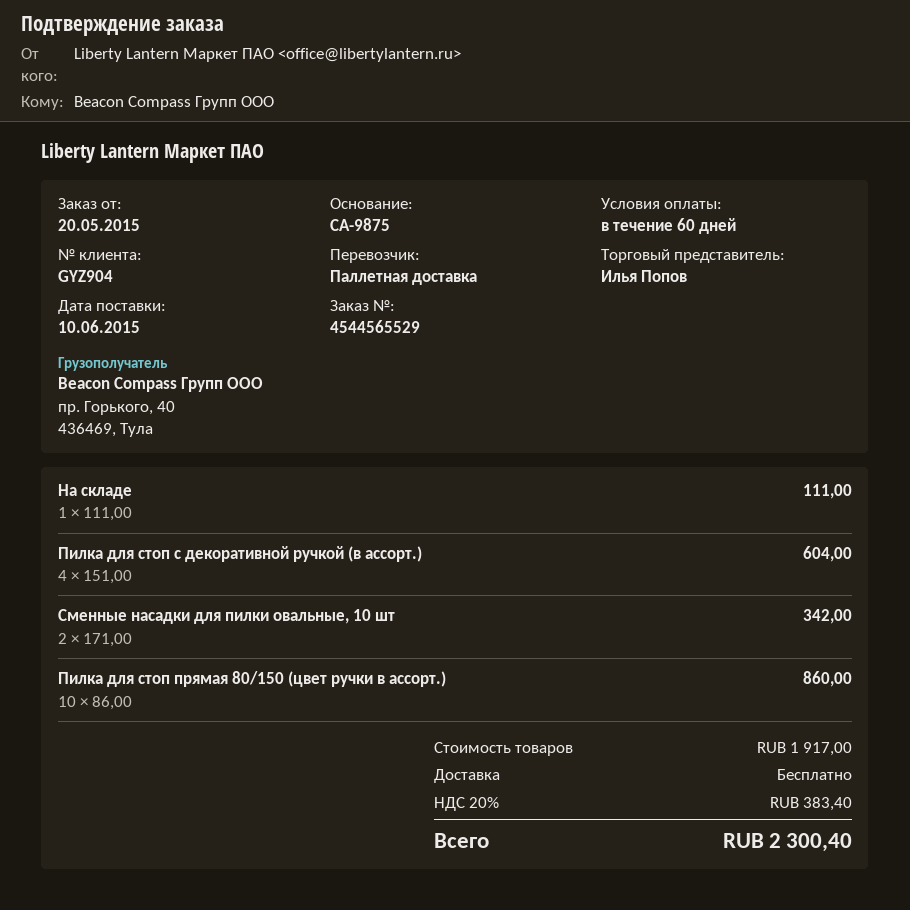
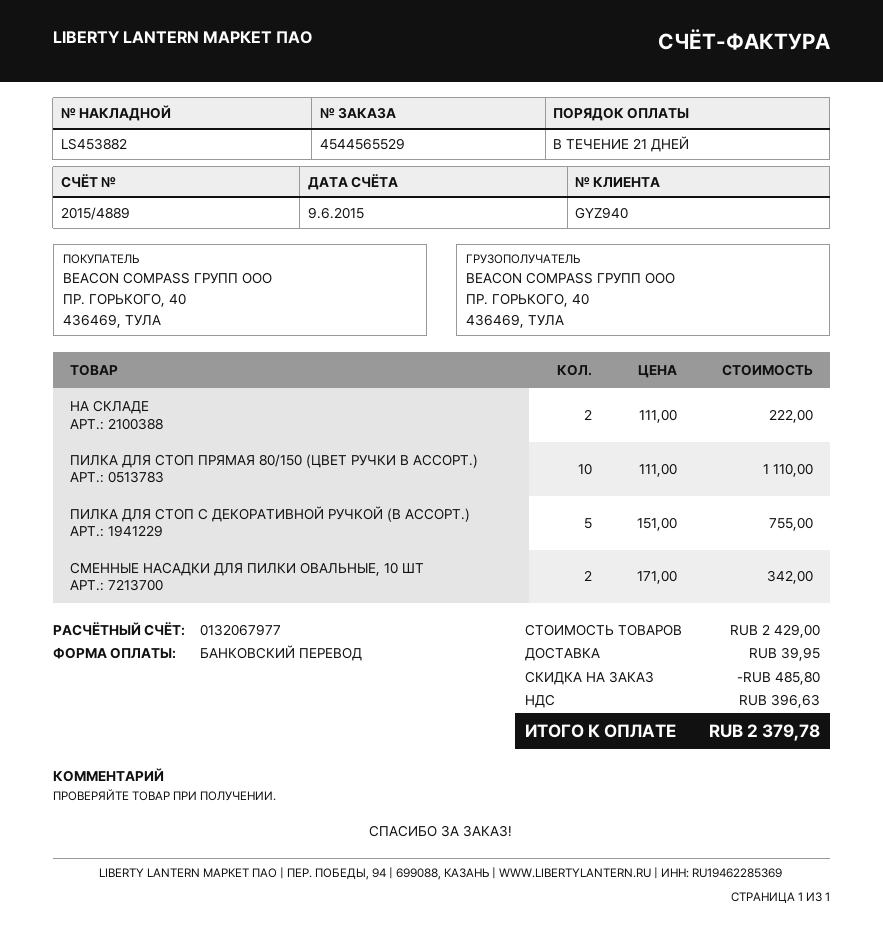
payment terms: 60 days -> 21 days
customer number: GYZ904 -> GYZ940
На складе: 1 x 111.00 = 111.00 -> 2 x 111.00 = 222.00
Пилка для стоп с декоративной ручкой (в ассорт.): 4 x 151.00 = 604.00 -> 5 x 151.00 = 755.00
Пилка для стоп прямая 80/150 (цвет ручки в ассорт.): 10 x 86.00 = 860.00 -> 10 x 111.00 = 1110.00
subtotal: 1917.00 -> 2429.00
discount: none -> 485.80
shipping: 0.00 -> 39.95
tax: 383.40 -> 396.63
total: 2300.40 -> 2379.78

